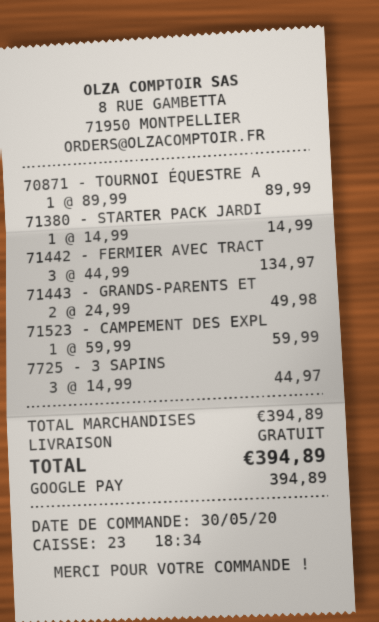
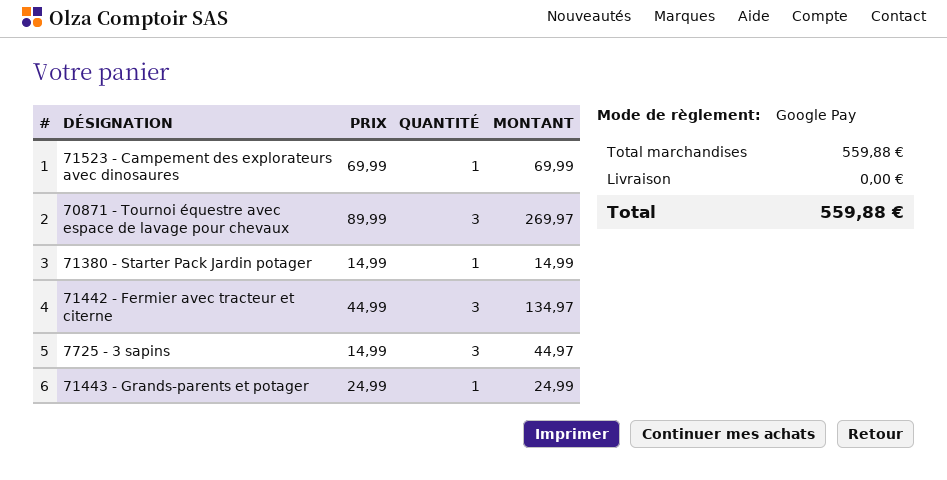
70871 - TOURNOI ÉQUESTRE A: 1 x 89.99 = 89.99 -> 3 x 89.99 = 269.97
71443 - GRANDS-PARENTS ET: 2 x 24.99 = 49.98 -> 1 x 24.99 = 24.99
71523 - CAMPEMENT DES EXPL: 1 x 59.99 = 59.99 -> 1 x 69.99 = 69.99
subtotal: 394.89 -> 559.88
total: 394.89 -> 559.88

